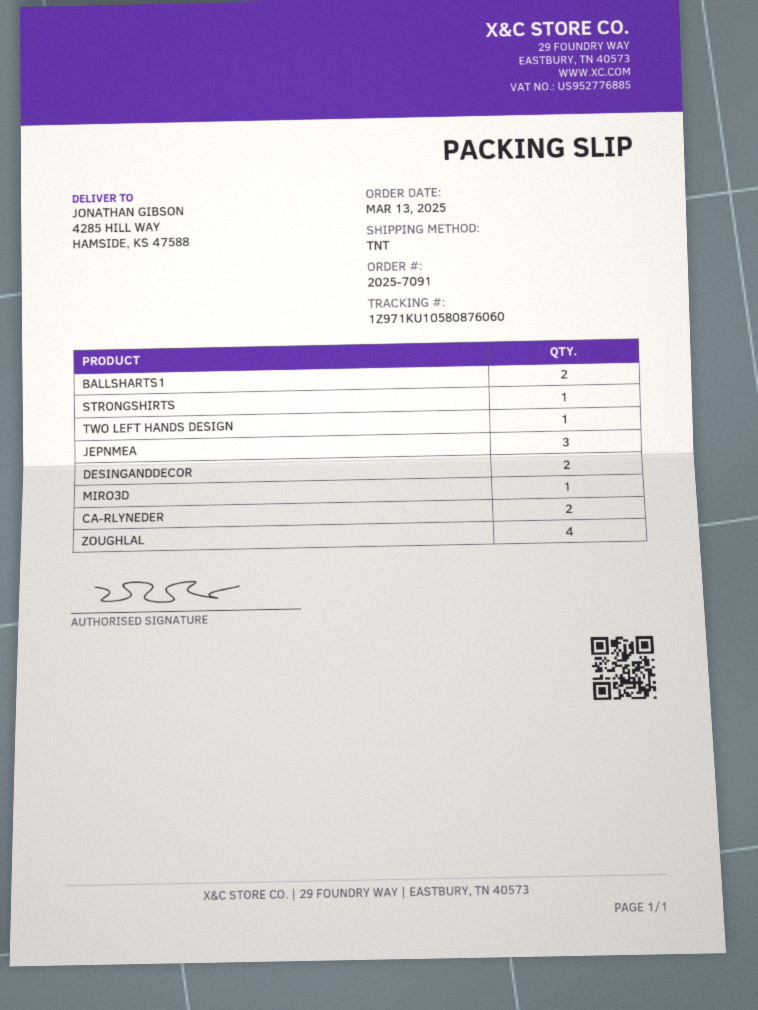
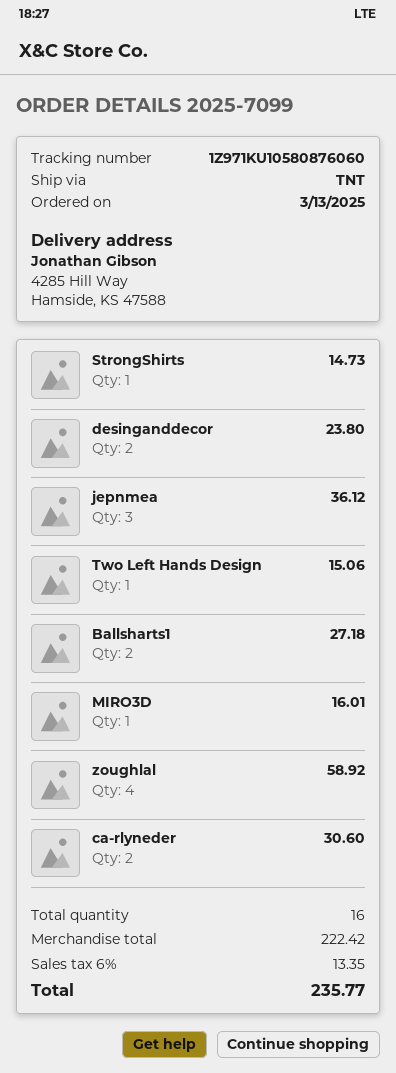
order number: 2025-7091 -> 2025-7099

